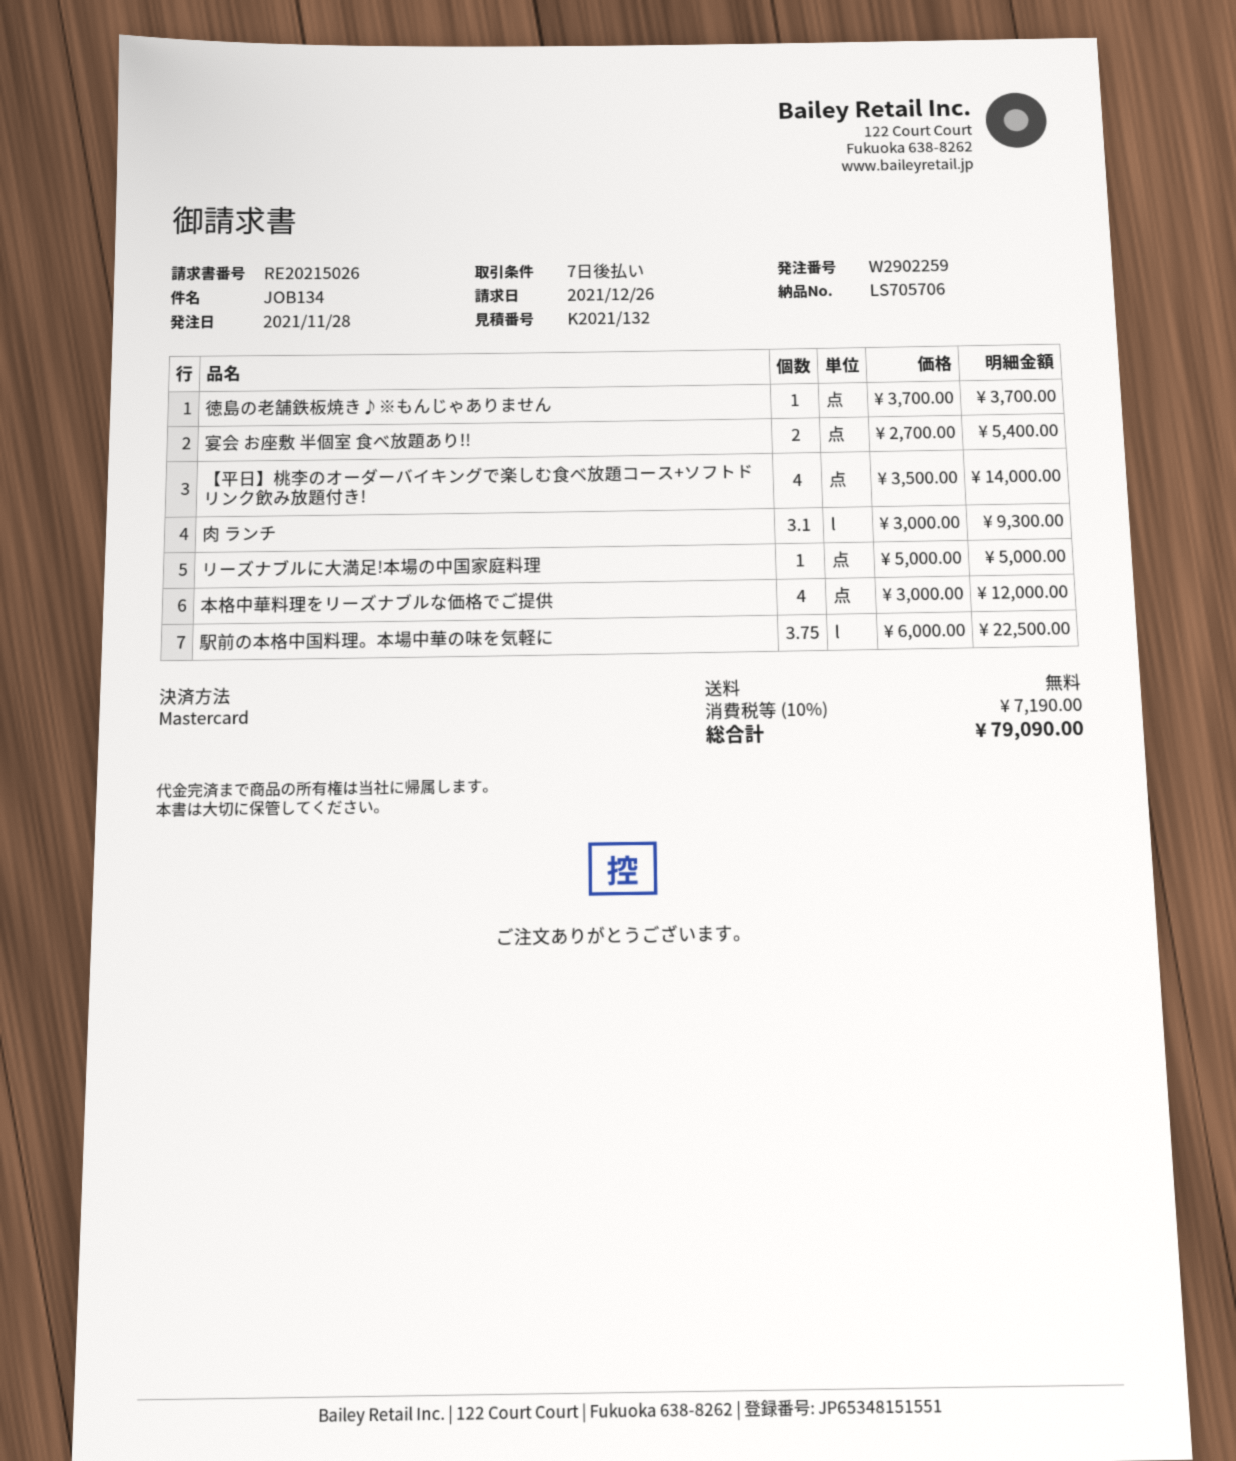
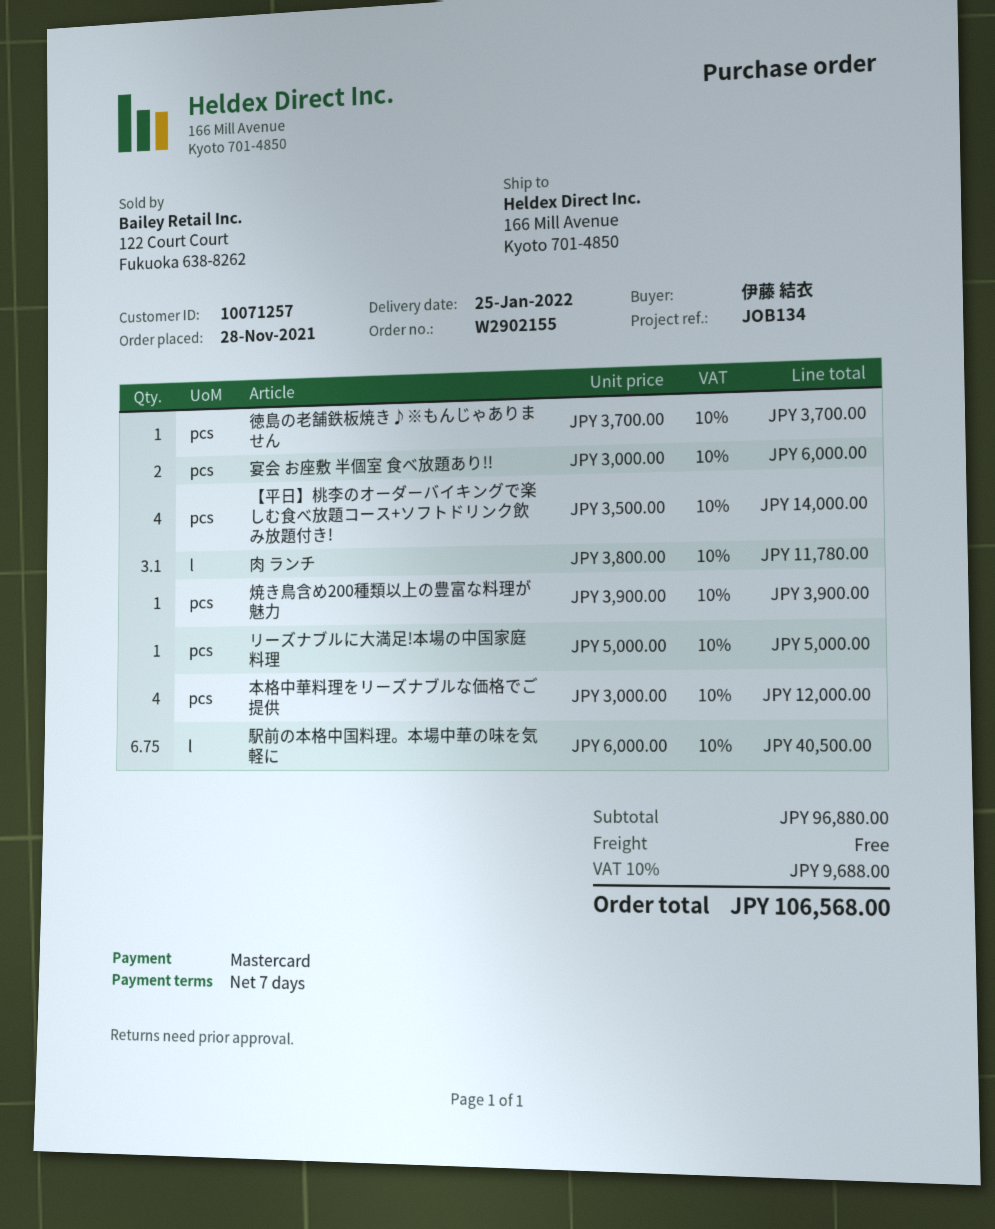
order number: W2902259 -> W2902155
宴会 お座敷 半個室 食べ放題あり!!: 2 x 2700.00 = 5400.00 -> 2 x 3000.00 = 6000.00
肉 ランチ: 3.1 x 3000.00 = 9300.00 -> 3.1 x 3800.00 = 11780.00
駅前の本格中国料理。本場中華の味を気軽に: 3.75 x 6000.00 = 22500.00 -> 6.75 x 6000.00 = 40500.00
焼き鳥含め200種類以上の豊富な料理が魅力: none -> 1 x 3900.00 = 3900.00
tax: 10% = 7190.00 -> 10% = 9688.00
total: 79090.00 -> 106568.00

